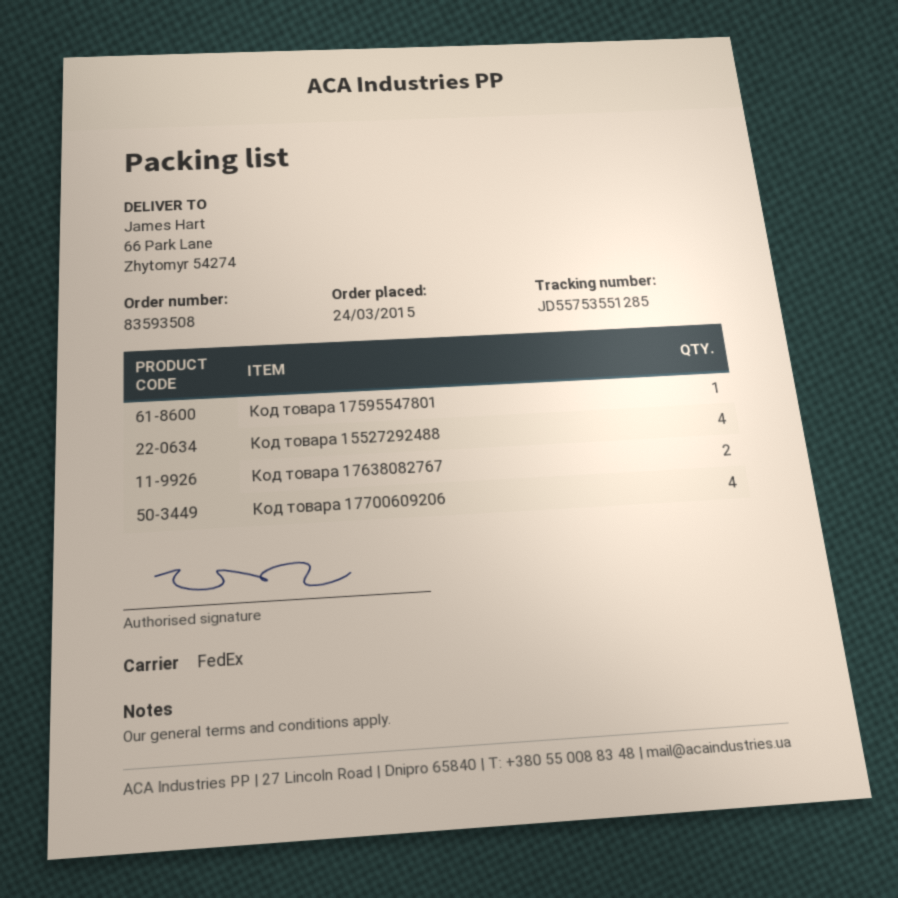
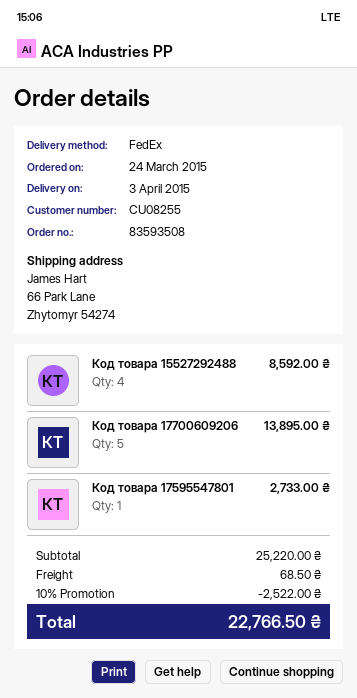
Код товара 17638082767: 2 -> none
Код товара 17700609206: 4 -> 5

